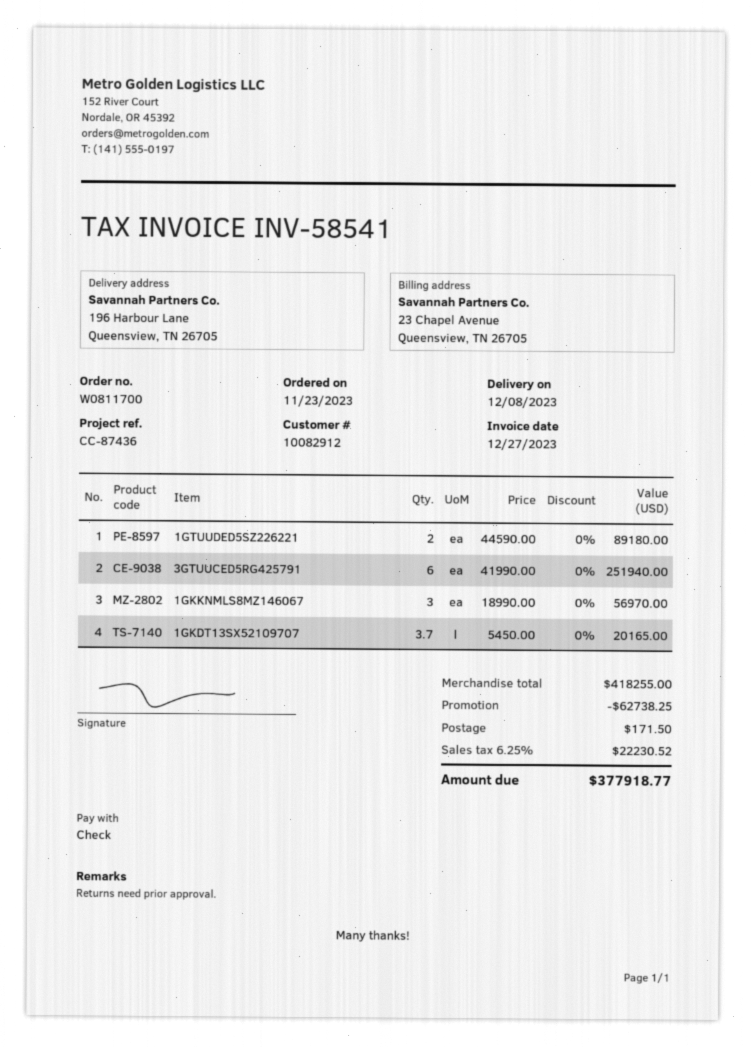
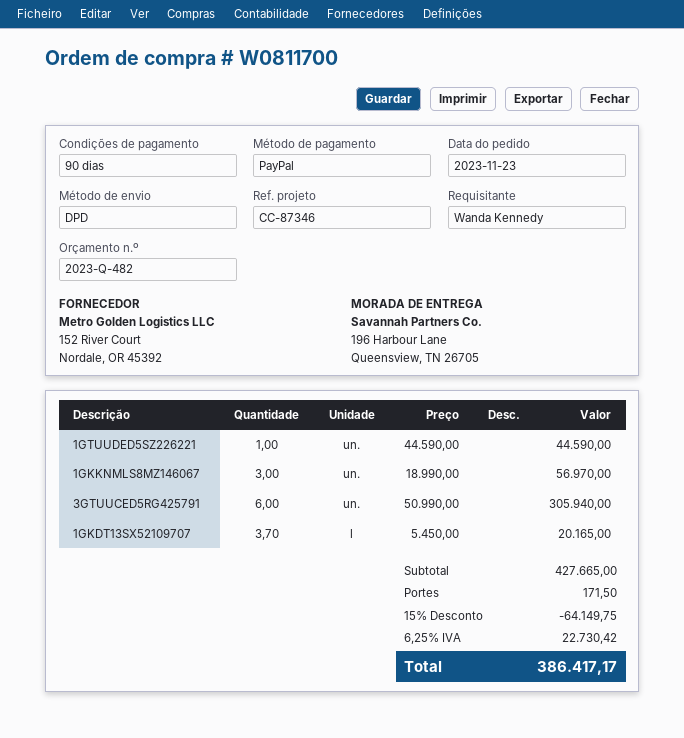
reference: CC-87436 -> CC-87346
payment method: cheque -> PayPal
1GTUUDED5SZ226221: 2 x 44590.00 = 89180.00 -> 1 x 44590.00 = 44590.00
3GTUUCED5RG425791: 6 x 41990.00 = 251940.00 -> 6 x 50990.00 = 305940.00
subtotal: 418255.00 -> 427665.00
discount: 62738.25 -> 64149.75
tax: 6.25% = 22230.52 -> 6.25% = 22730.42
total: 377918.77 -> 386417.17

